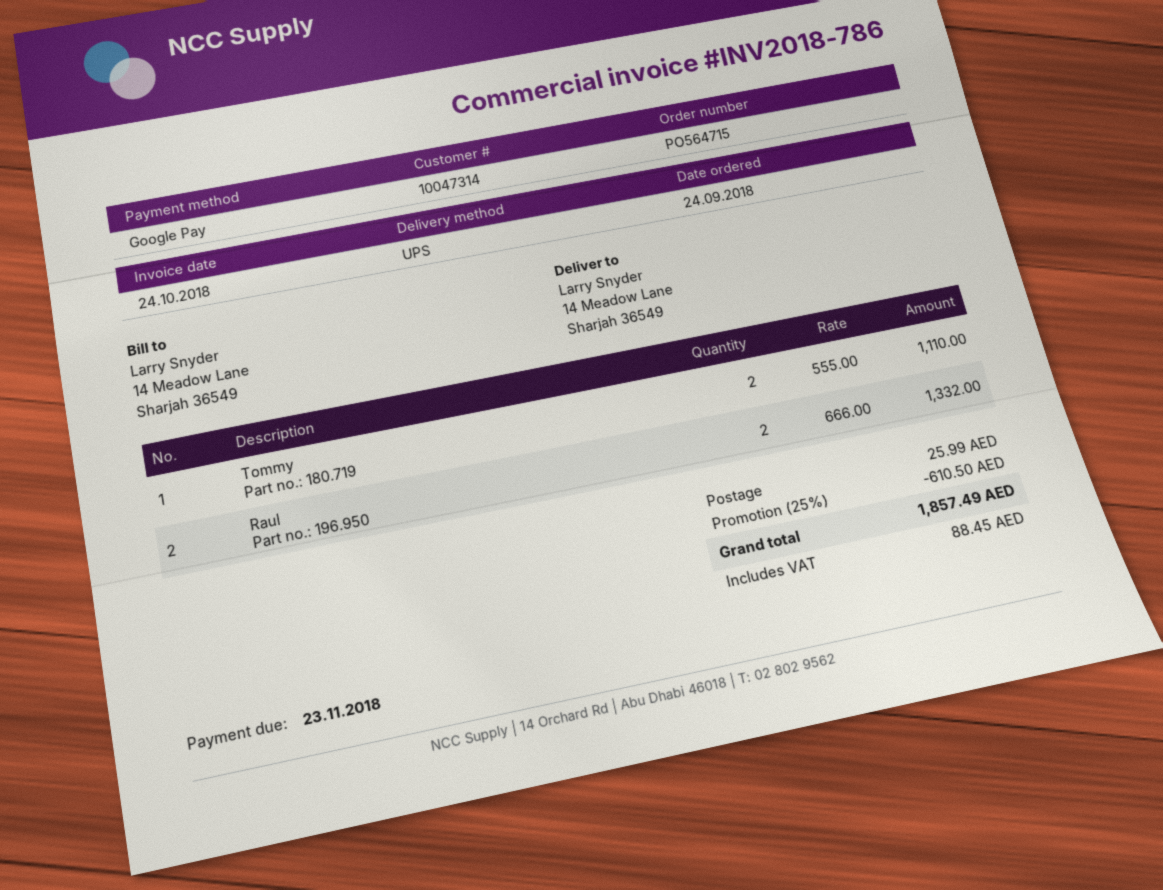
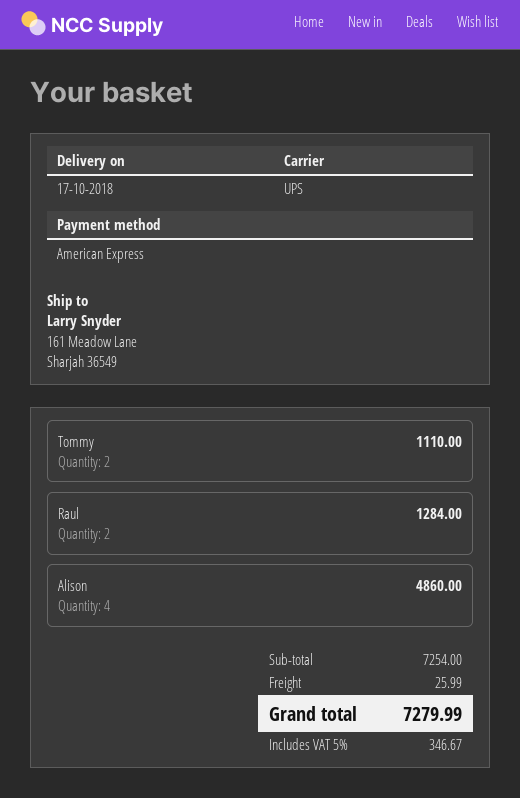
payment method: Google Pay -> American Express
ship to: 14 Meadow Lane, Sharjah 36549 -> 161 Meadow Lane, Sharjah 36549
Raul: 2 for 1332.00 -> 2 for 1284.00
Alison: none -> 4 for 4860.00
discount: 25% = 610.50 -> none
tax: 88.45 -> 346.67
total: 1857.49 -> 7279.99

